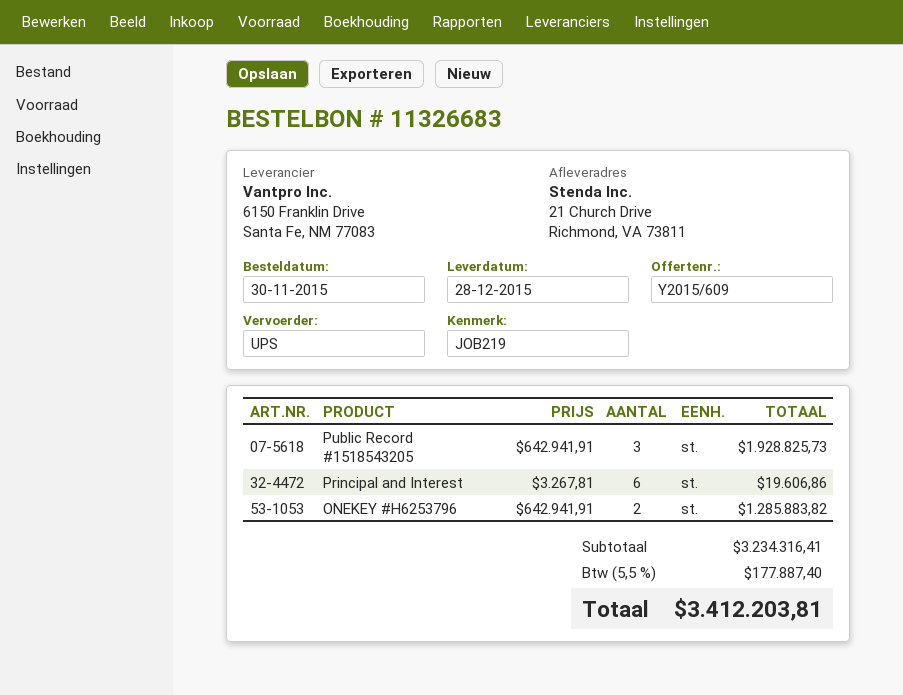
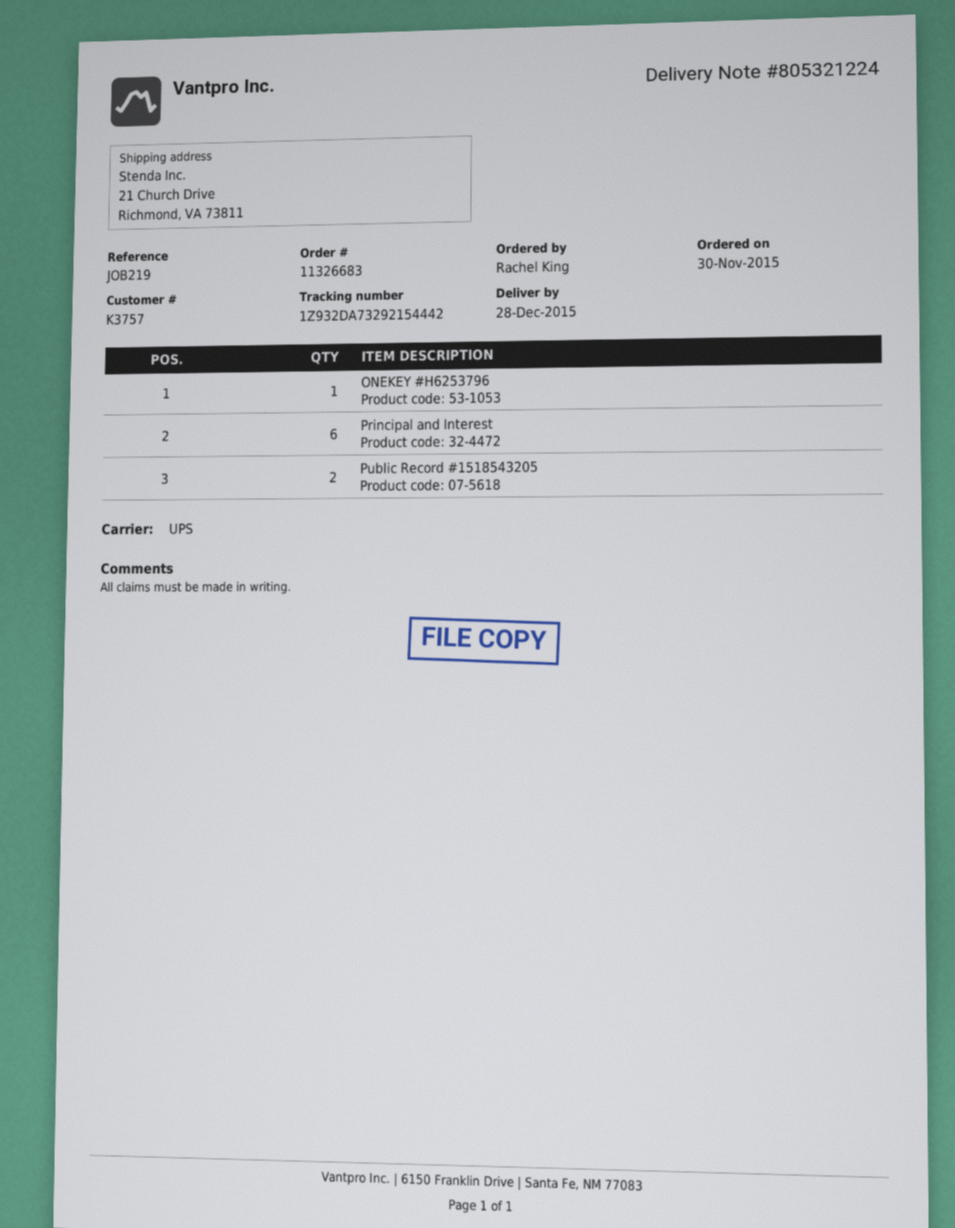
Public Record #1518543205: 3 -> 2
ONEKEY #H6253796: 2 -> 1

